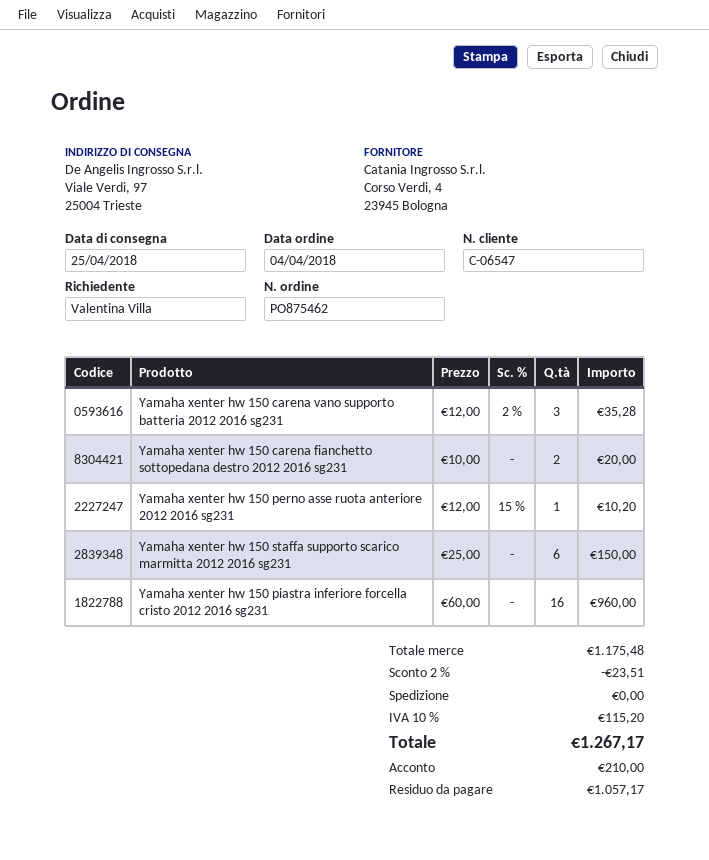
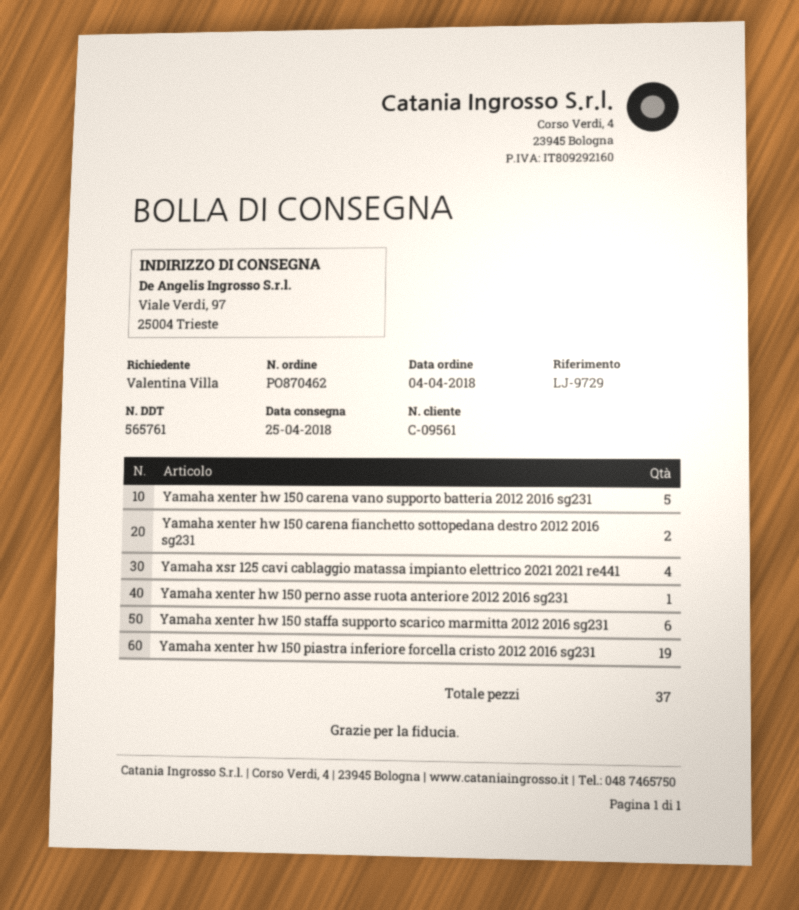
order number: PO875462 -> PO870462
customer number: C-06547 -> C-09561
Yamaha xenter hw 150 carena vano supporto batteria 2012 2016 sg231: 3 -> 5
Yamaha xenter hw 150 piastra inferiore forcella cristo 2012 2016 sg231: 16 -> 19
Yamaha xsr 125 cavi cablaggio matassa impianto elettrico 2021 2021 re441: none -> 4

